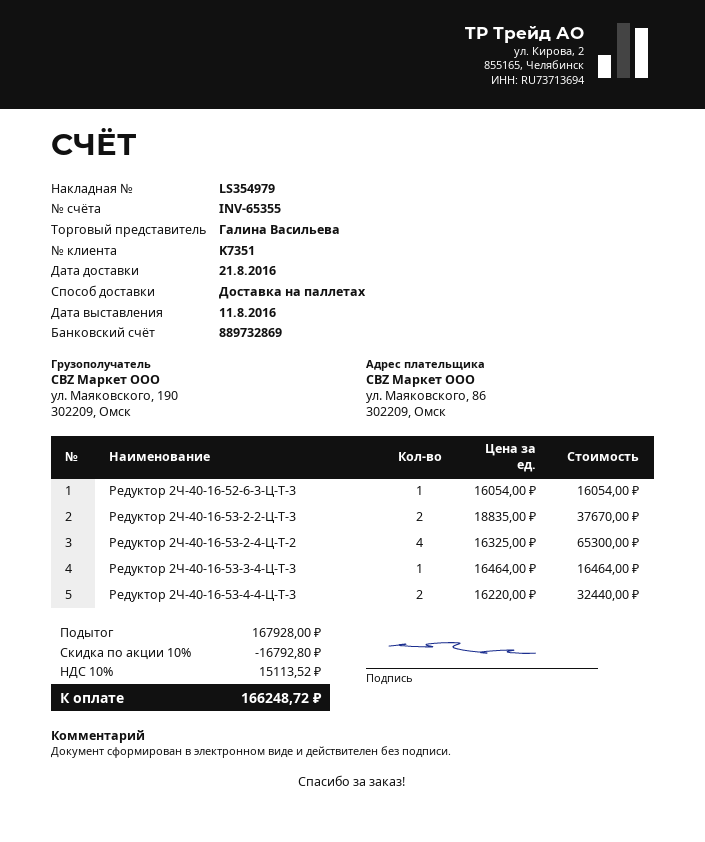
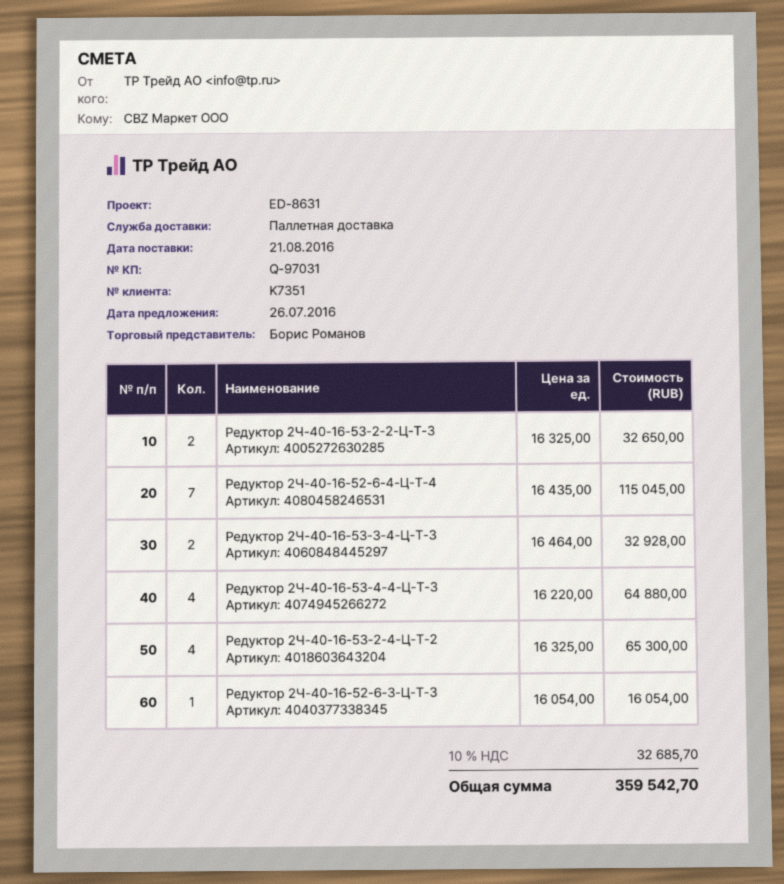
sales rep: Галина Васильева -> Борис Романов
Редуктор 2Ч-40-16-53-2-2-Ц-Т-3: 2 x 18835.00 = 37670.00 -> 2 x 16325.00 = 32650.00
Редуктор 2Ч-40-16-53-3-4-Ц-Т-3: 1 x 16464.00 = 16464.00 -> 2 x 16464.00 = 32928.00
Редуктор 2Ч-40-16-53-4-4-Ц-Т-3: 2 x 16220.00 = 32440.00 -> 4 x 16220.00 = 64880.00
Редуктор 2Ч-40-16-52-6-4-Ц-Т-4: none -> 7 x 16435.00 = 115045.00
discount: 10% = 16792.80 -> none
tax: 10% = 15113.52 -> 10% = 32685.70
total: 166248.72 -> 359542.70

